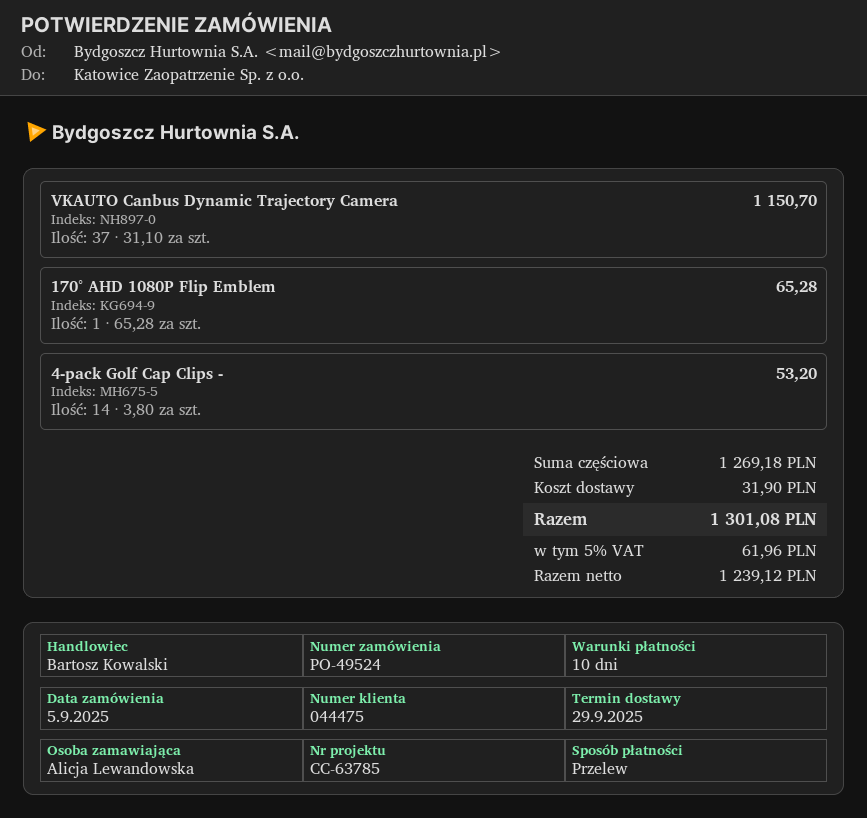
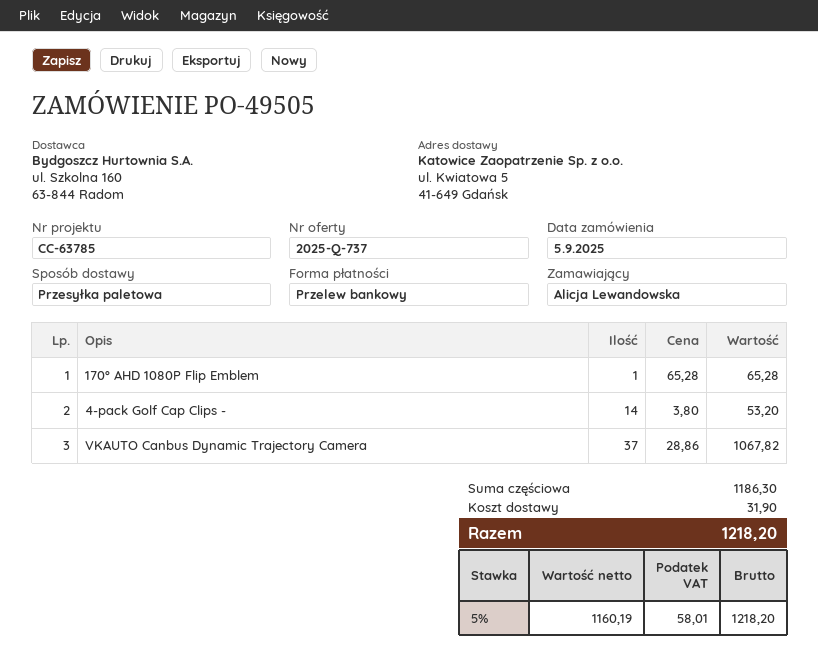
order number: PO-49524 -> PO-49505
VKAUTO Canbus Dynamic Trajectory Camera: 37 x 31.10 = 1150.70 -> 37 x 28.86 = 1067.82
subtotal: 1269.18 -> 1186.30
net: 1239.12 -> 1160.19
tax: 5% = 61.96 -> 5% = 58.01
total: 1301.08 -> 1218.20

